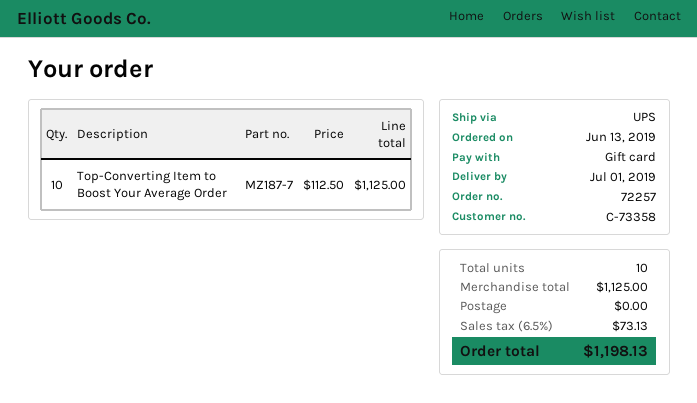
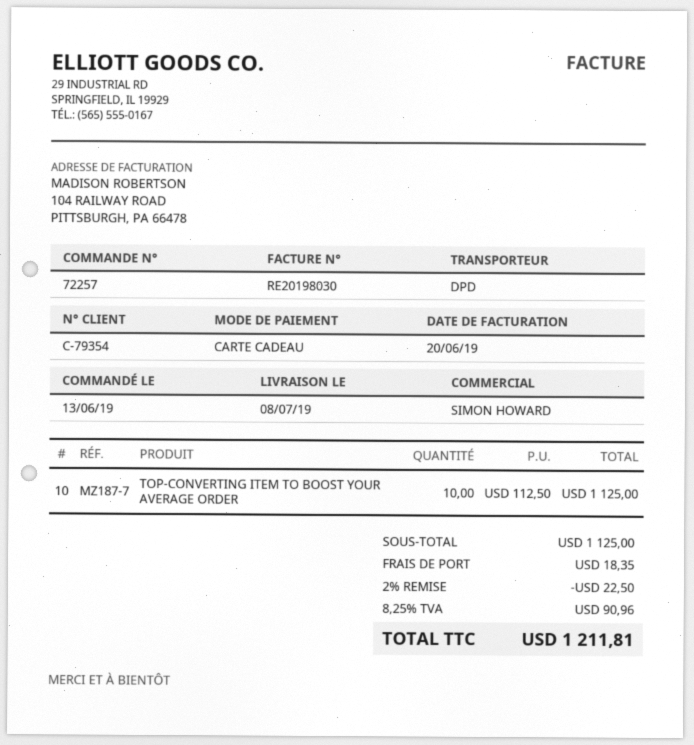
delivery date: 2019-07-01 -> 2019-07-08
customer number: C-73358 -> C-79354
shipping method: UPS -> DPD
discount: none -> 2% = 22.50
shipping: 0.00 -> 18.35
tax: 6.5% = 73.13 -> 8.25% = 90.96
total: 1198.13 -> 1211.81

